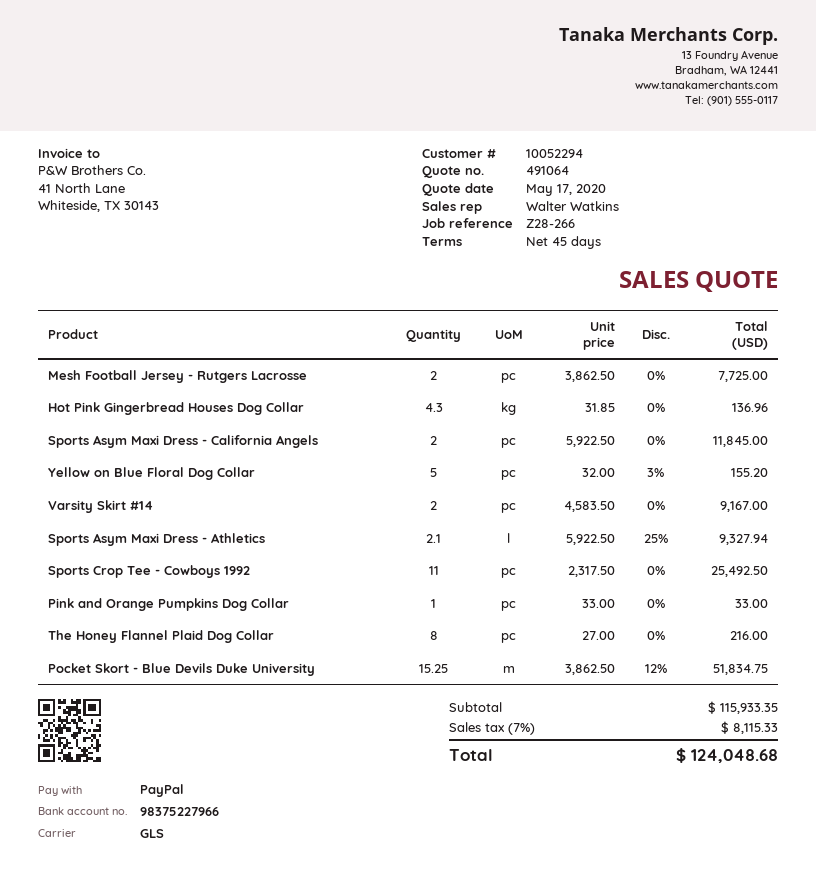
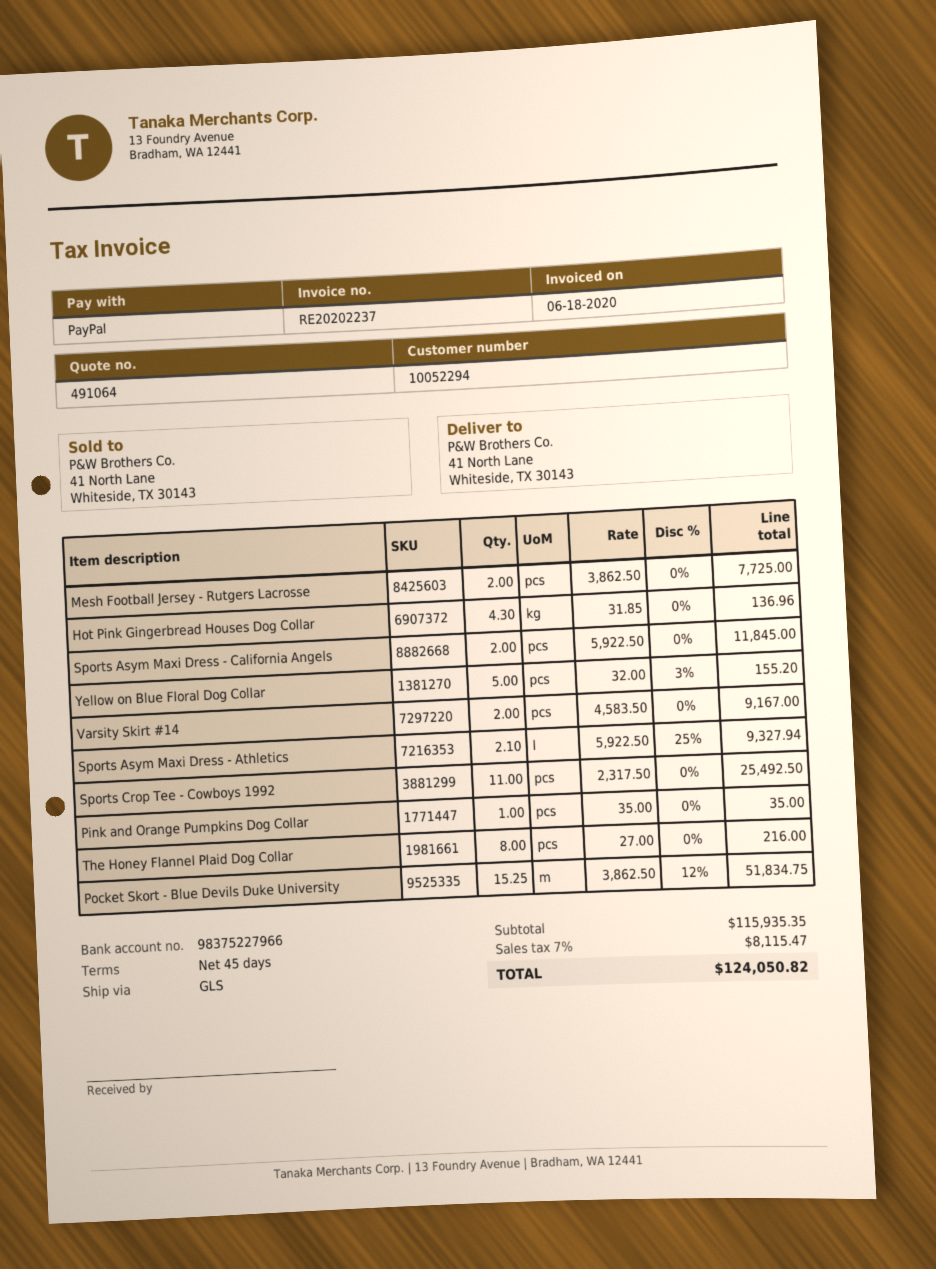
Pink and Orange Pumpkins Dog Collar: 1 x 33.00 = 33.00 -> 1 x 35.00 = 35.00
subtotal: 115933.35 -> 115935.35
tax: 7% = 8115.33 -> 7% = 8115.47
total: 124048.68 -> 124050.82

